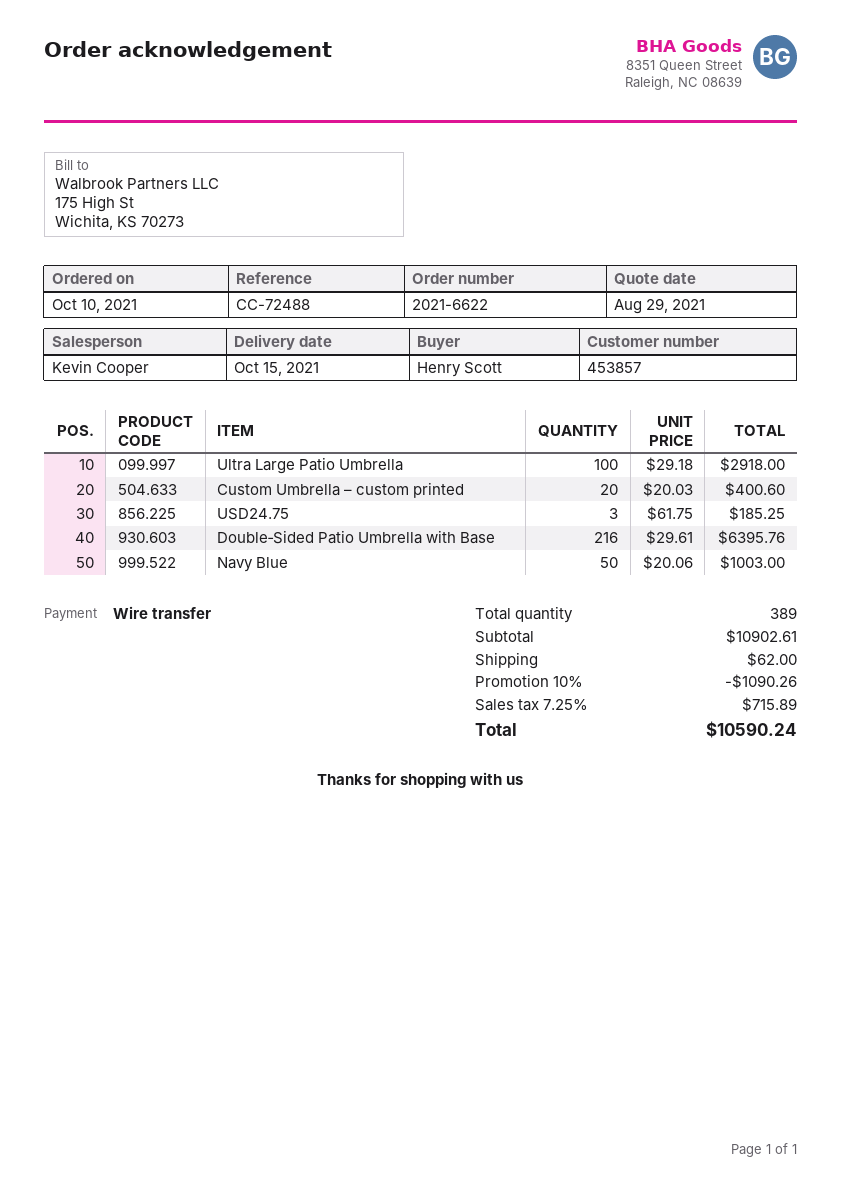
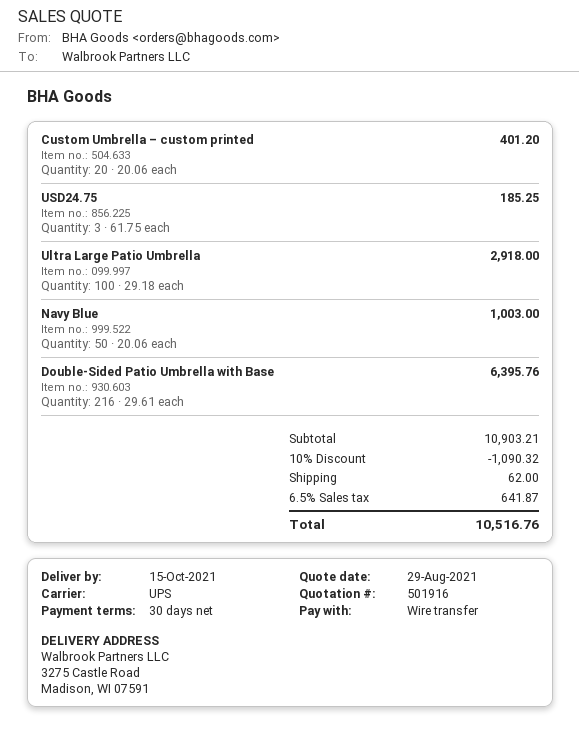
Custom Umbrella – custom printed: 20 x 20.03 = 400.60 -> 20 x 20.06 = 401.20
subtotal: 10902.61 -> 10903.21
discount: 10% = 1090.26 -> 10% = 1090.32
tax: 7.25% = 715.89 -> 6.5% = 641.87
total: 10590.24 -> 10516.76

